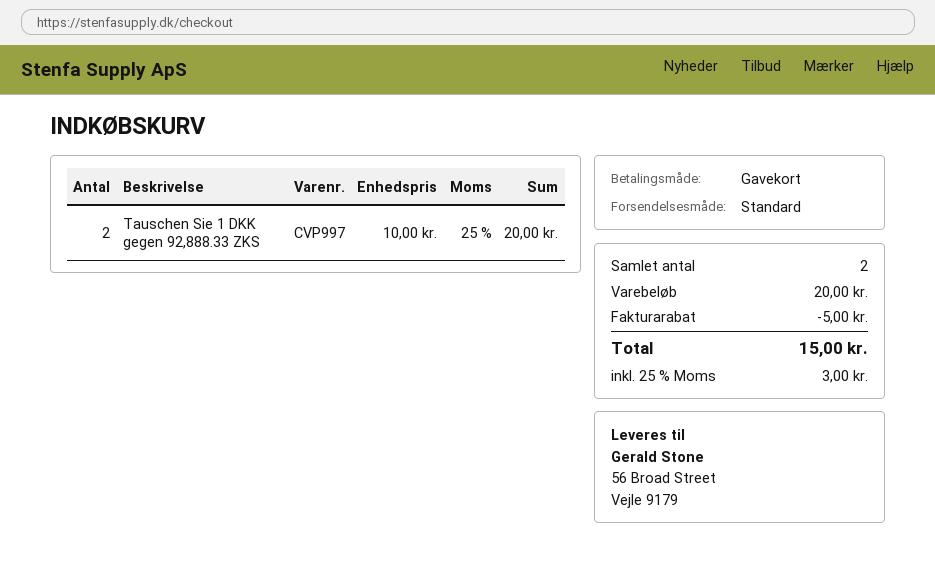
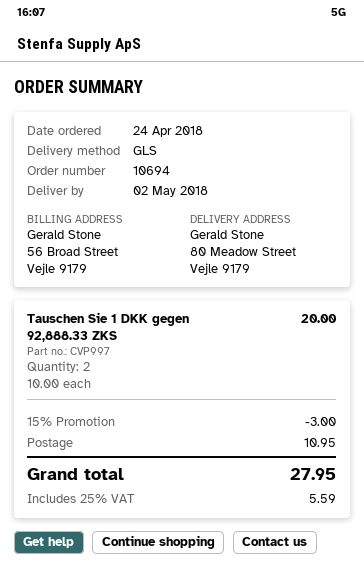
shipping method: standard -> GLS
ship to: 56 Broad Street, Vejle 9179 -> 80 Meadow Street, Vejle 9179
discount: 5.00 -> 3.00
shipping: none -> 10.95
tax: 25% = 3.00 -> 25% = 5.59
total: 15.00 -> 27.95

